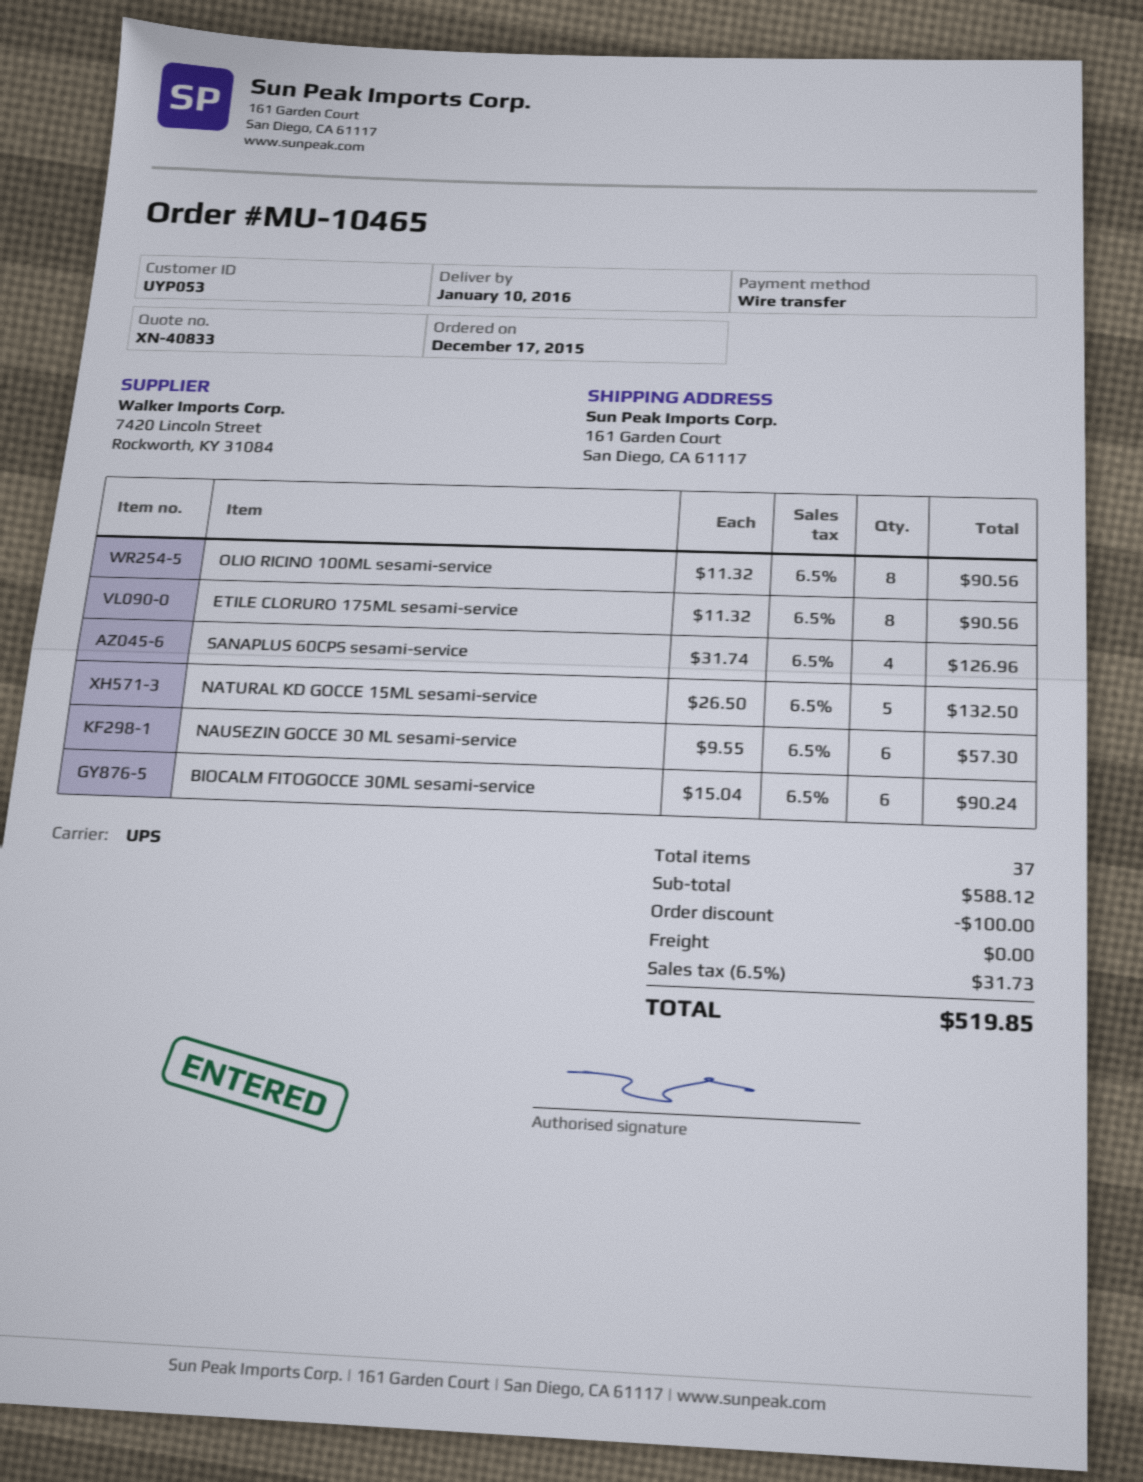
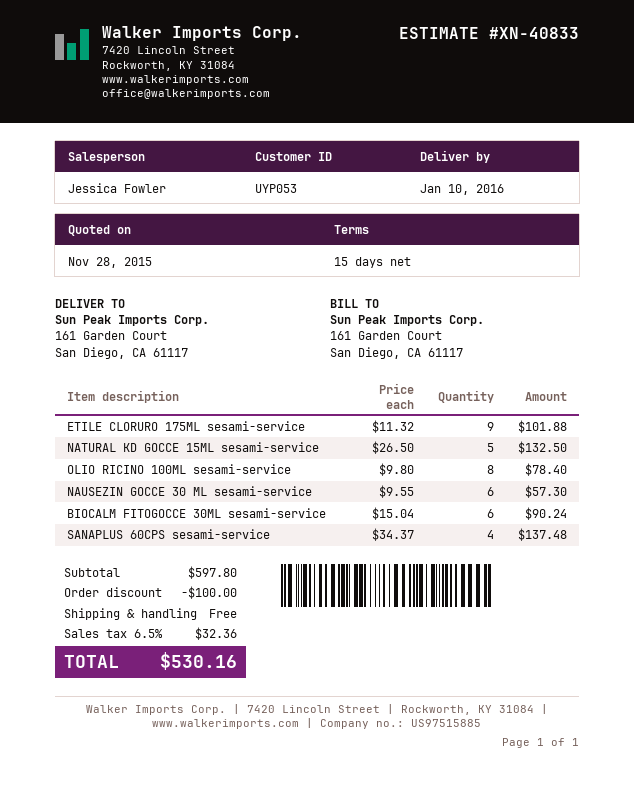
OLIO RICINO 100ML sesami-service: 8 x 11.32 = 90.56 -> 8 x 9.80 = 78.40
ETILE CLORURO 175ML sesami-service: 8 x 11.32 = 90.56 -> 9 x 11.32 = 101.88
SANAPLUS 60CPS sesami-service: 4 x 31.74 = 126.96 -> 4 x 34.37 = 137.48
subtotal: 588.12 -> 597.80
tax: 6.5% = 31.73 -> 6.5% = 32.36
total: 519.85 -> 530.16

